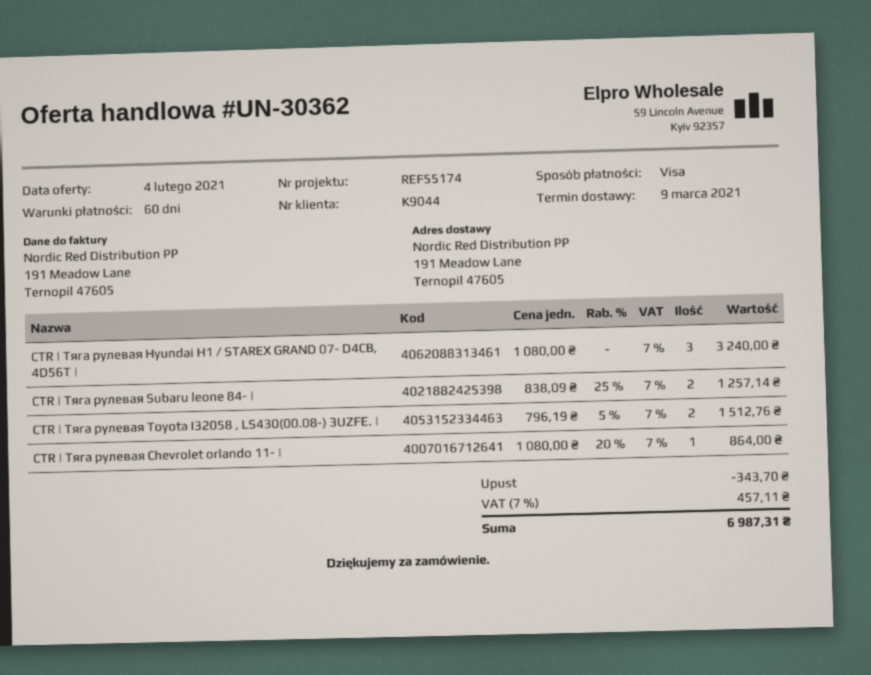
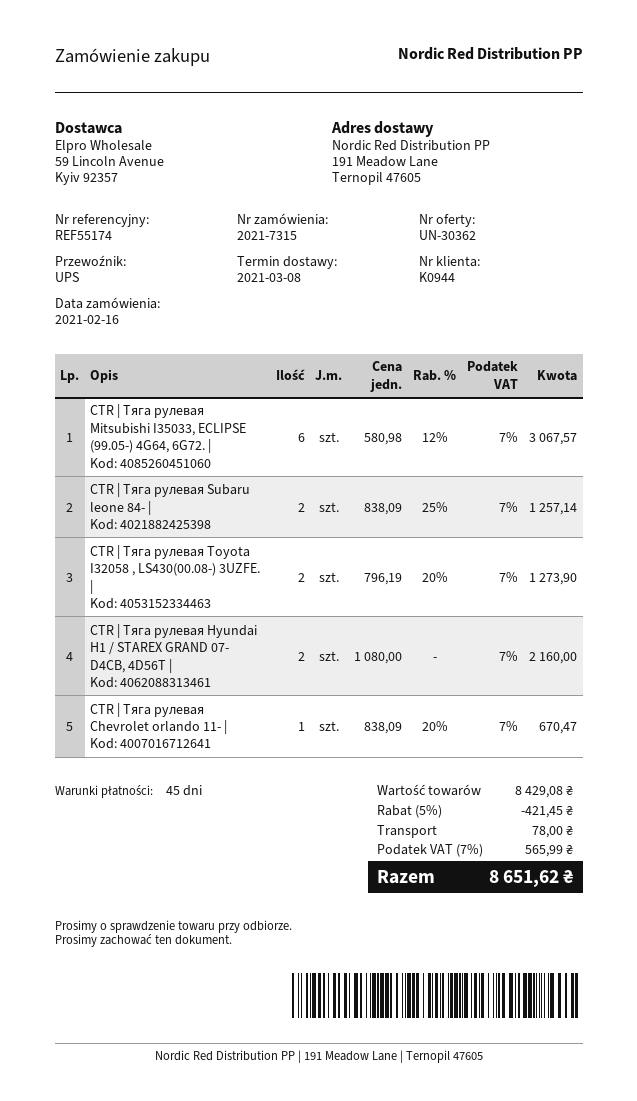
delivery date: 2021-03-09 -> 2021-03-08
payment terms: 60 days -> 45 days
customer number: K9044 -> K0944
CTR | Тяга рулевая Hyundai H1 / STAREX GRAND 07- D4CB, 4D56T |: 3 x 1080.00 = 3240.00 -> 2 x 1080.00 = 2160.00
CTR | Тяга рулевая Toyota I32058 , LS430(00.08-) 3UZFE. |: 2 x 796.19 - 5% = 1512.76 -> 2 x 796.19 - 20% = 1273.90
CTR | Тяга рулевая Chevrolet orlando 11- |: 1 x 1080.00 - 20% = 864.00 -> 1 x 838.09 - 20% = 670.47
CTR | Тяга рулевая Mitsubishi I35033, ECLIPSE (99.05-) 4G64, 6G72. |: none -> 6 x 580.98 - 12% = 3067.57
discount: 343.70 -> 421.45
shipping: none -> 78.00
tax: 7% = 457.11 -> 7% = 565.99
total: 6987.31 -> 8651.62

